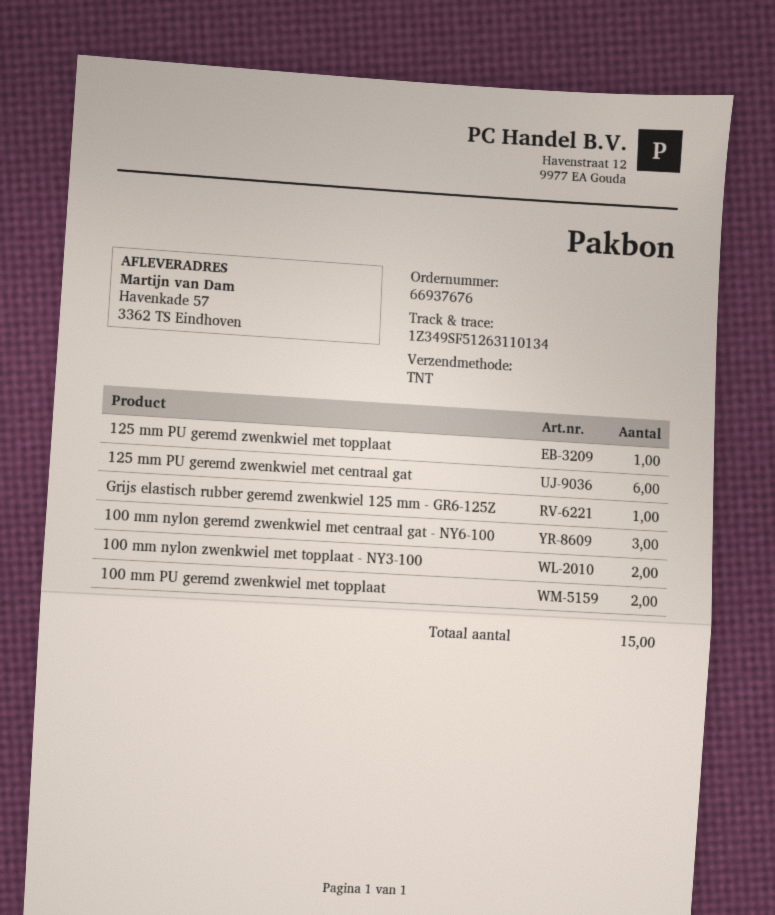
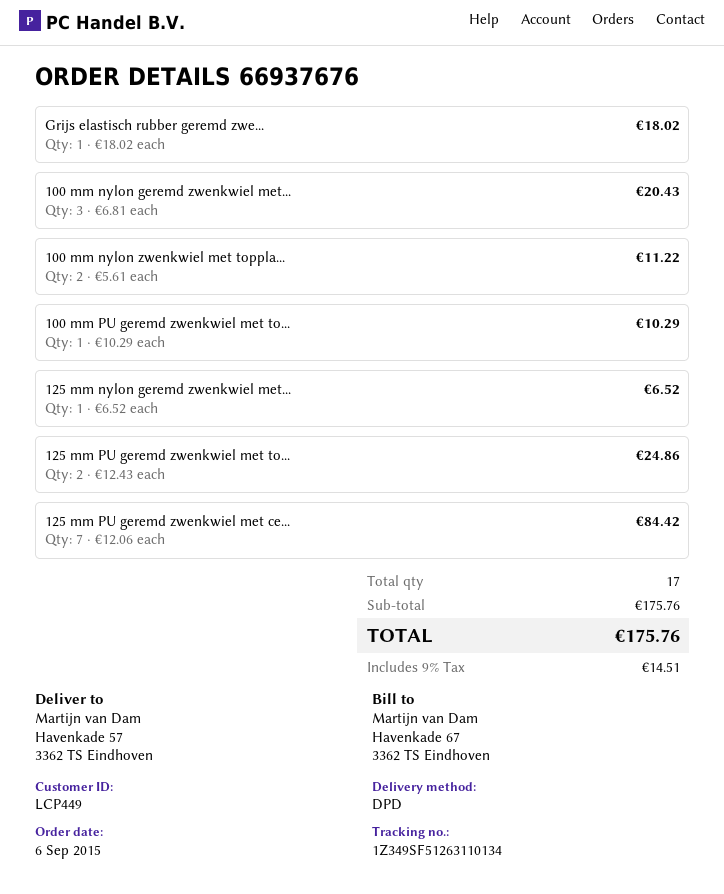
shipping method: TNT -> DPD
125 mm PU geremd zwenkwiel met topplaat: 1 -> 2
125 mm PU geremd zwenkwiel met centraal gat: 6 -> 7
100 mm PU geremd zwenkwiel met topplaat: 2 -> 1
125 mm nylon geremd zwenkwiel met...: none -> 1
total quantity: 15 -> 17

